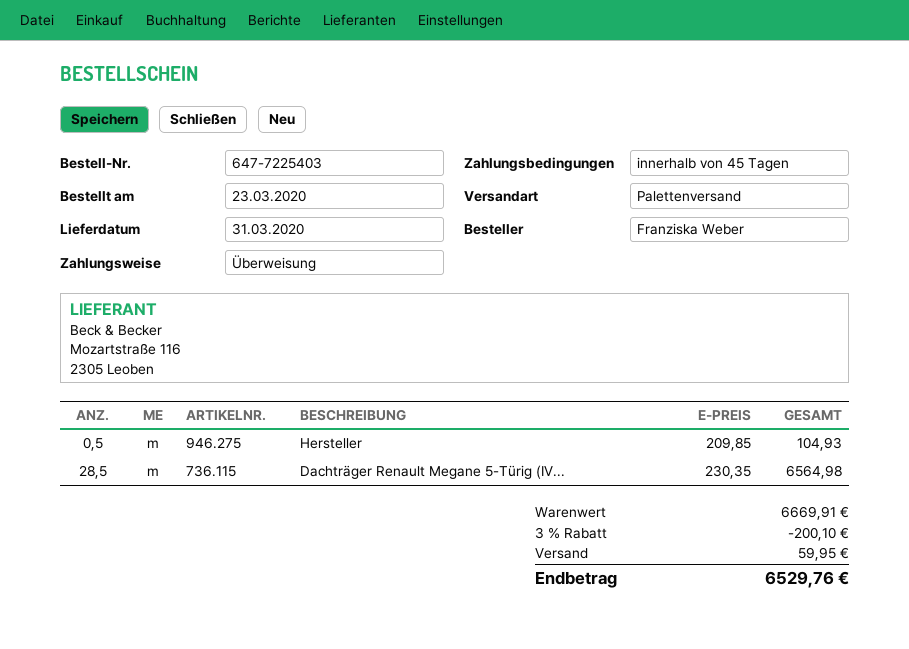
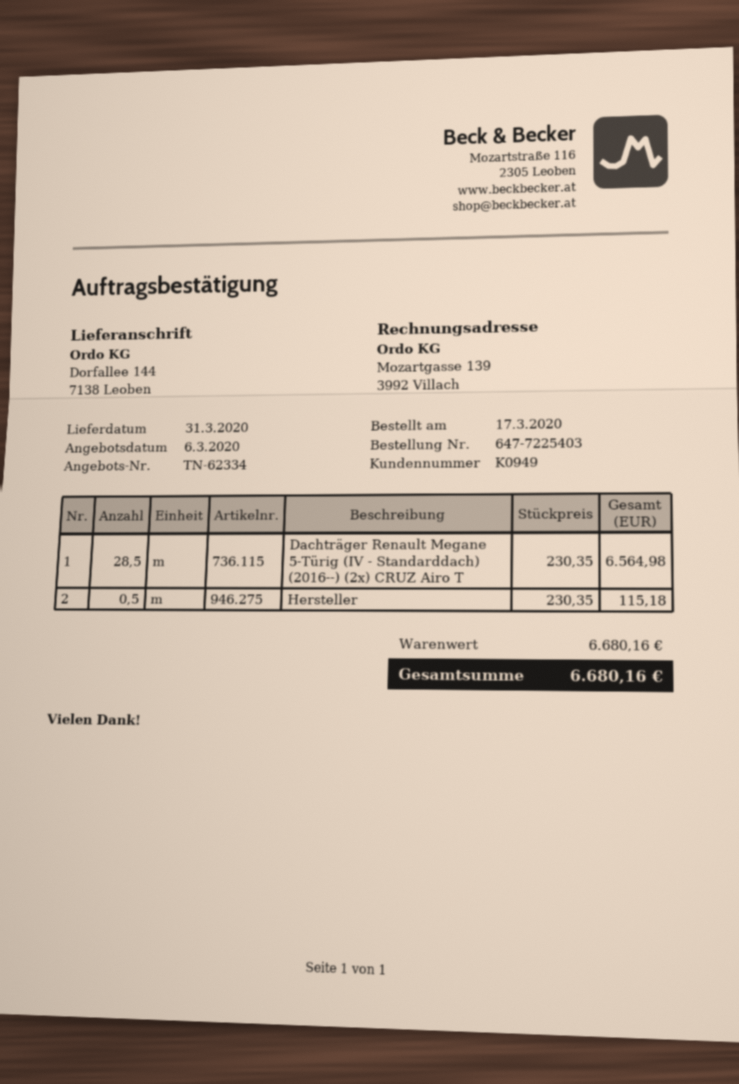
order date: 2020-03-23 -> 2020-03-17
Hersteller: 0.5 x 209.85 = 104.93 -> 0.5 x 230.35 = 115.18
subtotal: 6669.91 -> 6680.16
discount: 3% = 200.10 -> none
shipping: 59.95 -> none
total: 6529.76 -> 6680.16

